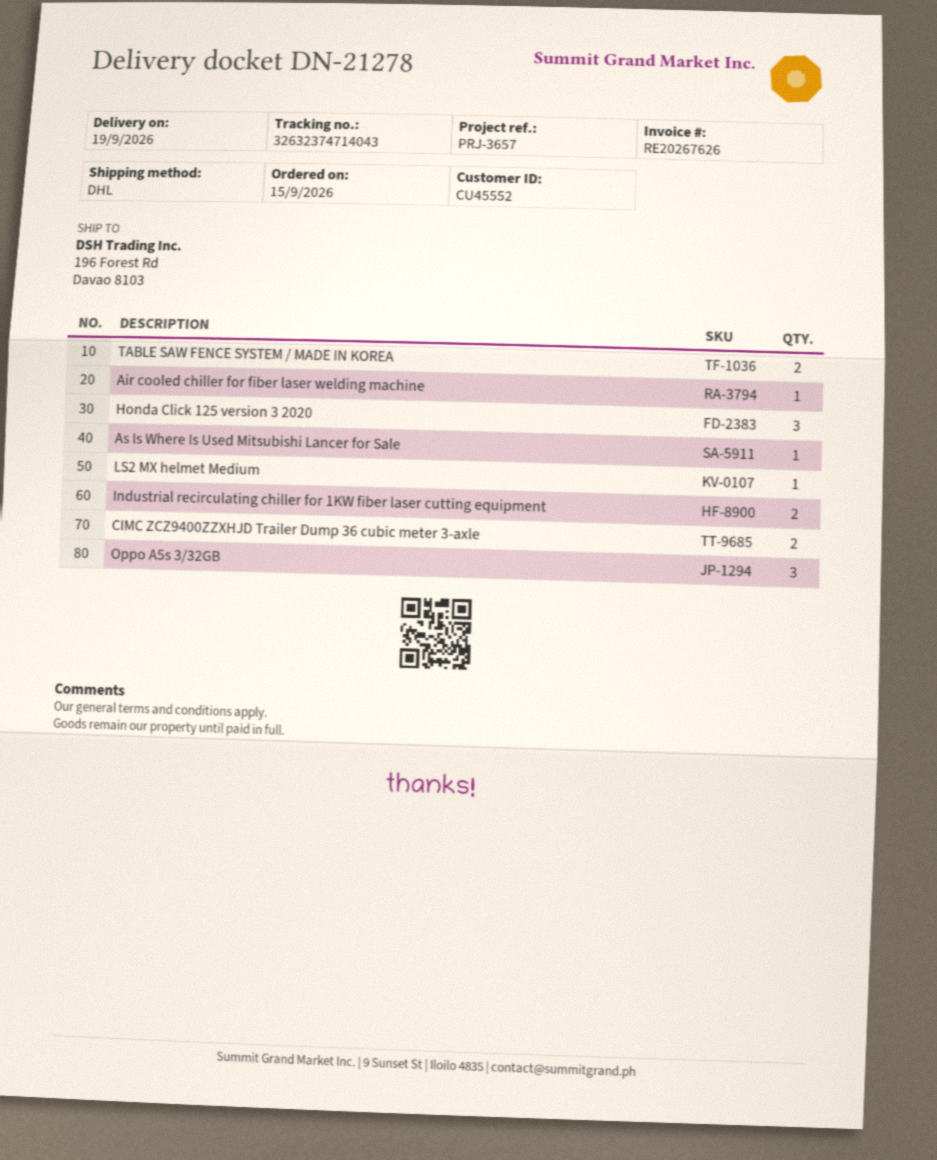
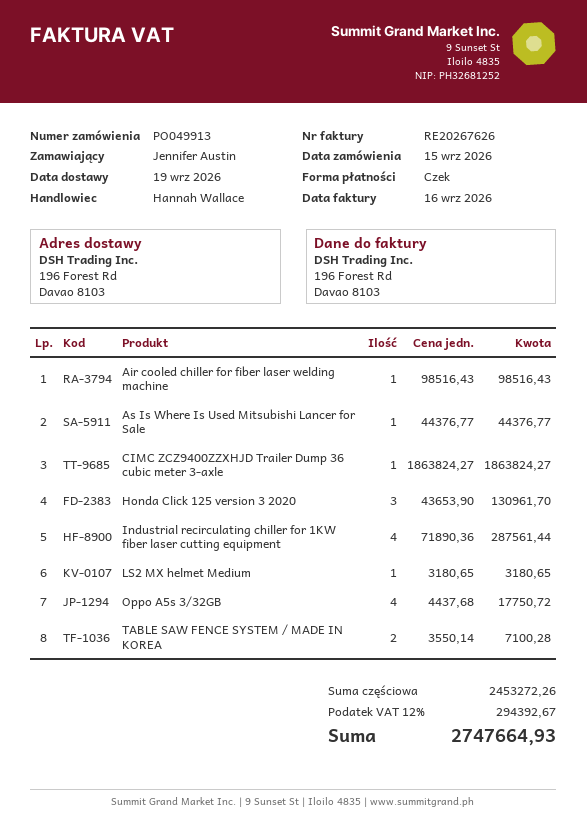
Industrial recirculating chiller for 1KW fiber laser cutting equipment: 2 -> 4
CIMC ZCZ9400ZZXHJD Trailer Dump 36 cubic meter 3-axle: 2 -> 1
Oppo A5s 3/32GB: 3 -> 4

